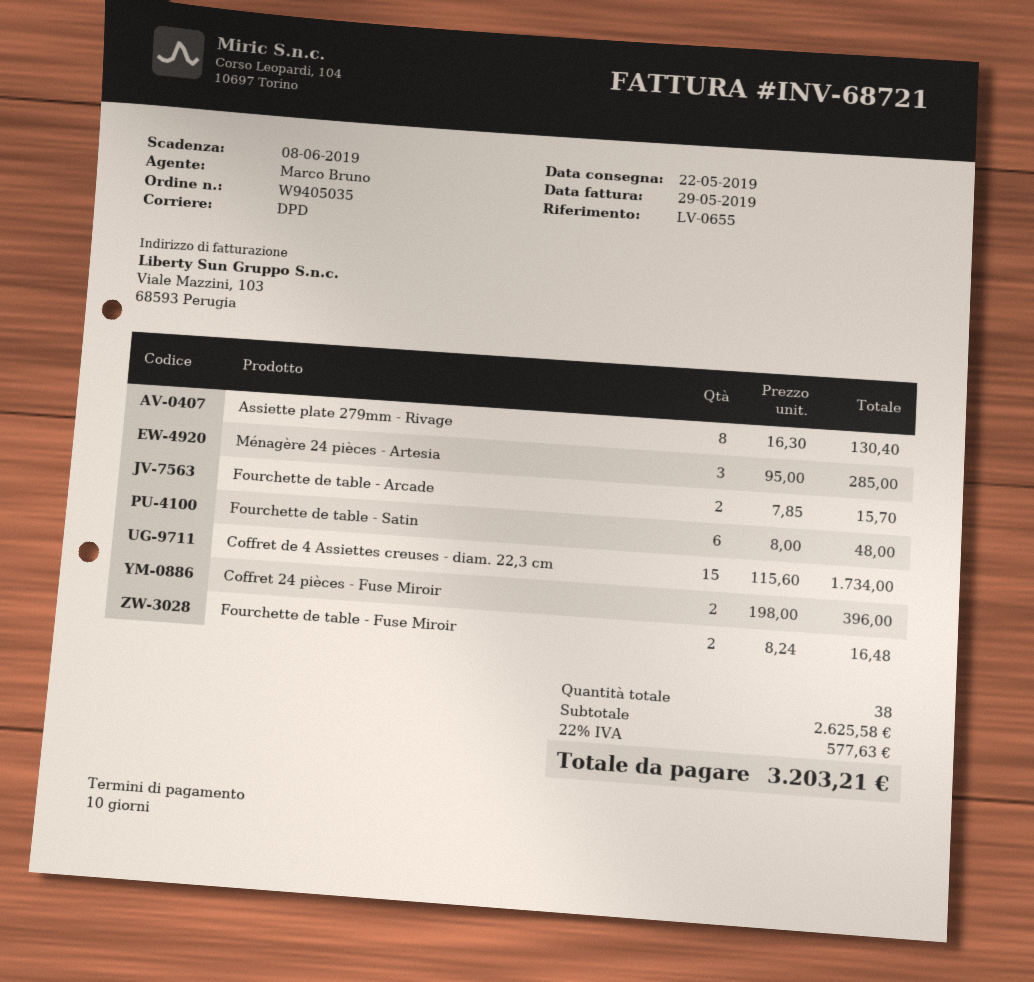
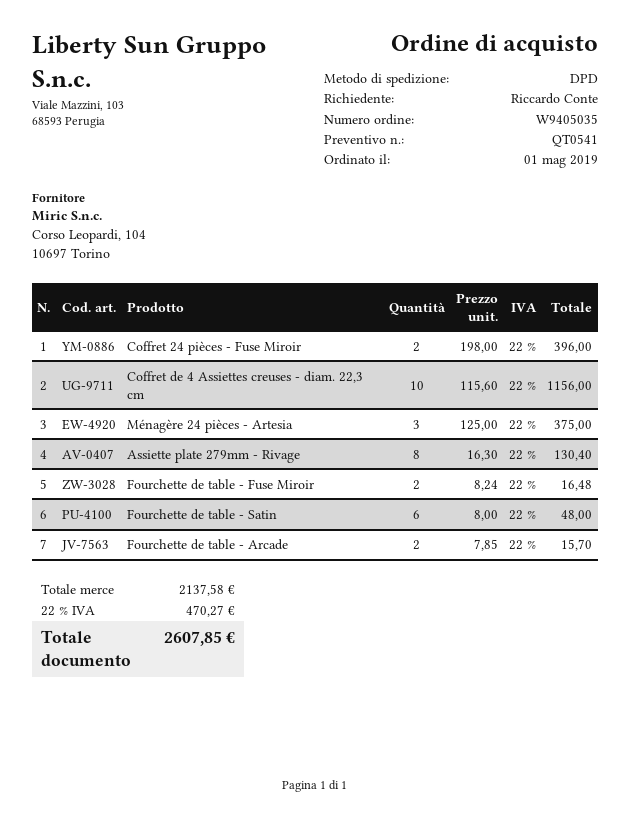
Ménagère 24 pièces - Artesia: 3 x 95.00 = 285.00 -> 3 x 125.00 = 375.00
Coffret de 4 Assiettes creuses - diam. 22,3 cm: 15 x 115.60 = 1734.00 -> 10 x 115.60 = 1156.00
subtotal: 2625.58 -> 2137.58
tax: 22% = 577.63 -> 22% = 470.27
total: 3203.21 -> 2607.85

